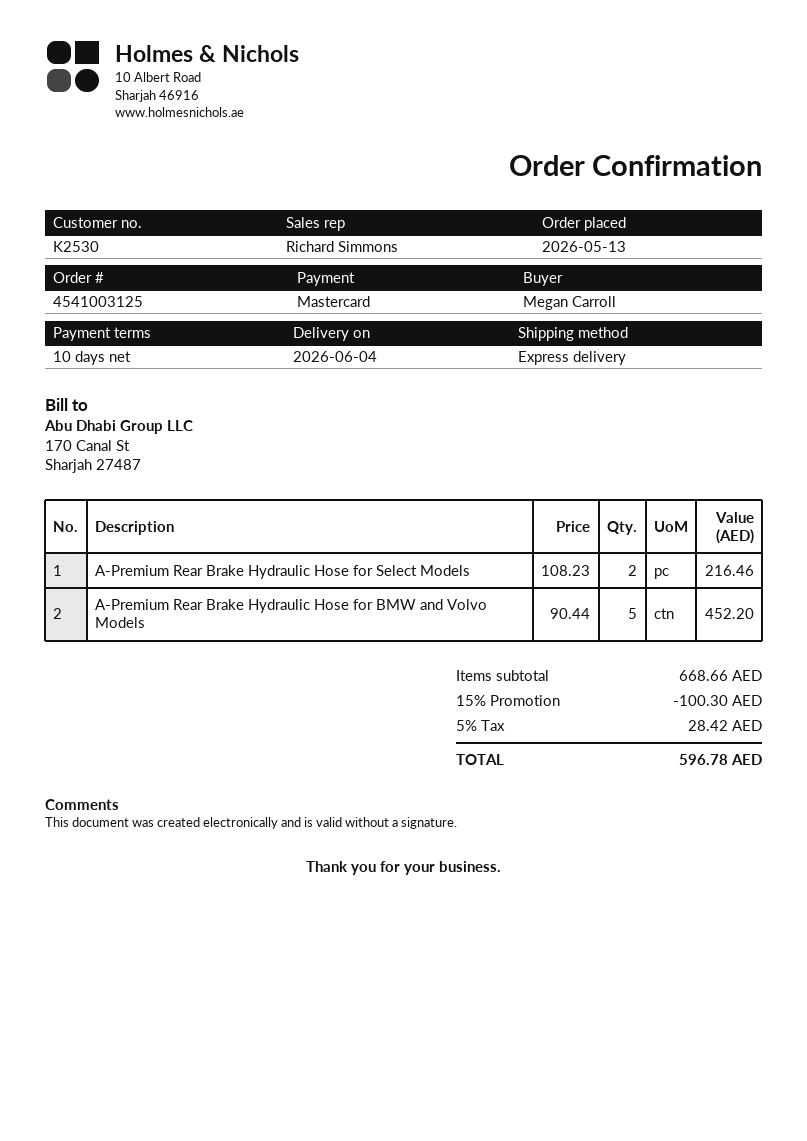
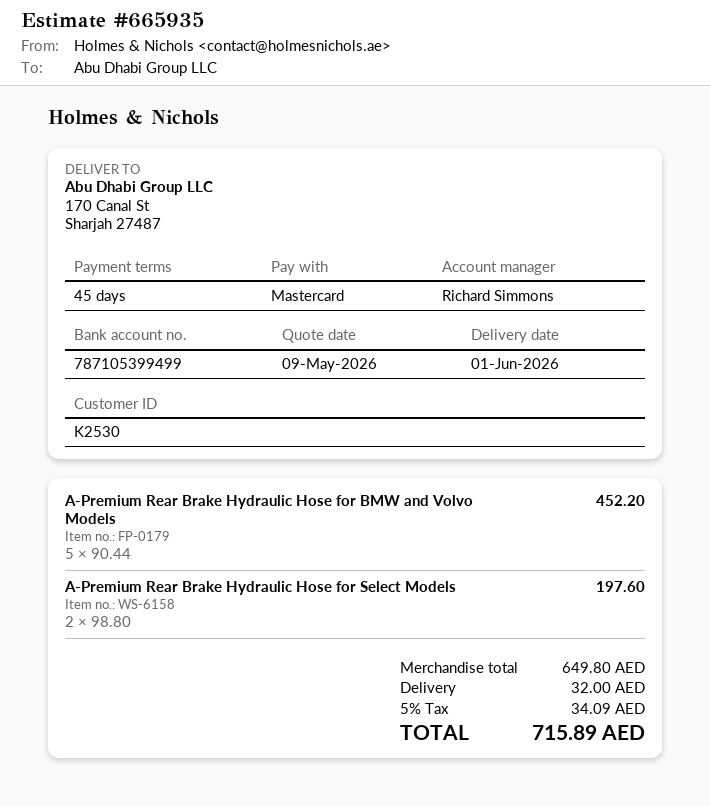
delivery date: 2026-06-04 -> 2026-06-01
payment terms: 10 days -> 45 days
A-Premium Rear Brake Hydraulic Hose for Select Models: 2 x 108.23 = 216.46 -> 2 x 98.80 = 197.60
subtotal: 668.66 -> 649.80
discount: 15% = 100.30 -> none
shipping: none -> 32.00
tax: 5% = 28.42 -> 5% = 34.09
total: 596.78 -> 715.89

